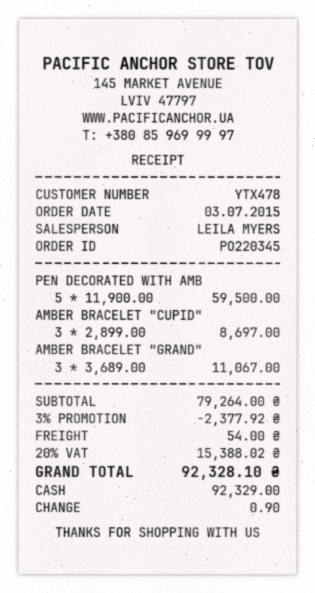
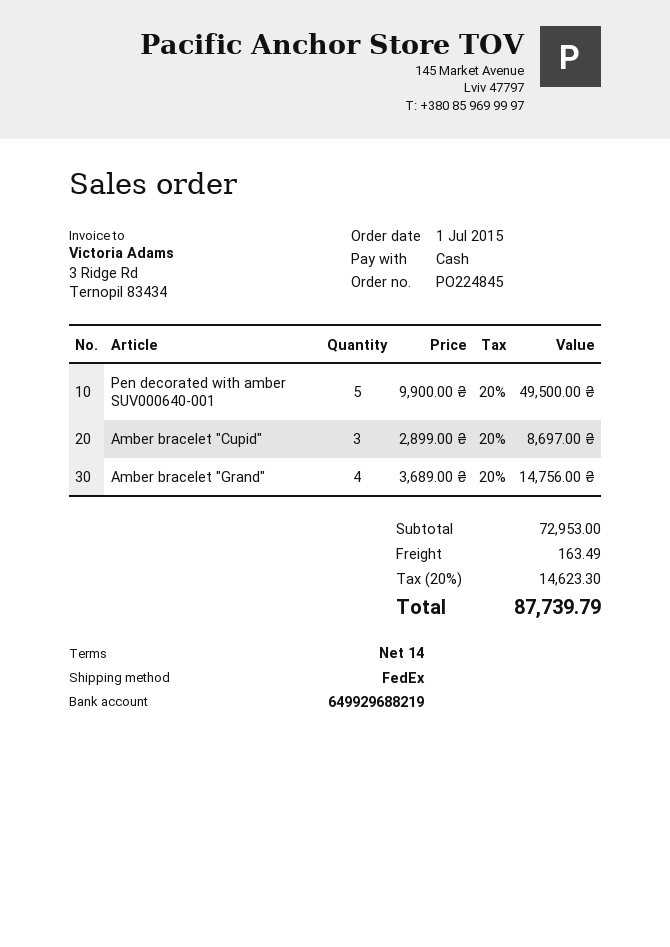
order number: PO220345 -> PO224845
order date: 2015-07-03 -> 2015-07-01
PEN DECORATED WITH AMB: 5 x 11900.00 = 59500.00 -> 5 x 9900.00 = 49500.00
AMBER BRACELET "GRAND": 3 x 3689.00 = 11067.00 -> 4 x 3689.00 = 14756.00
subtotal: 79264.00 -> 72953.00
discount: 3% = 2377.92 -> none
shipping: 54.00 -> 163.49
tax: 20% = 15388.02 -> 20% = 14623.30
total: 92328.10 -> 87739.79

